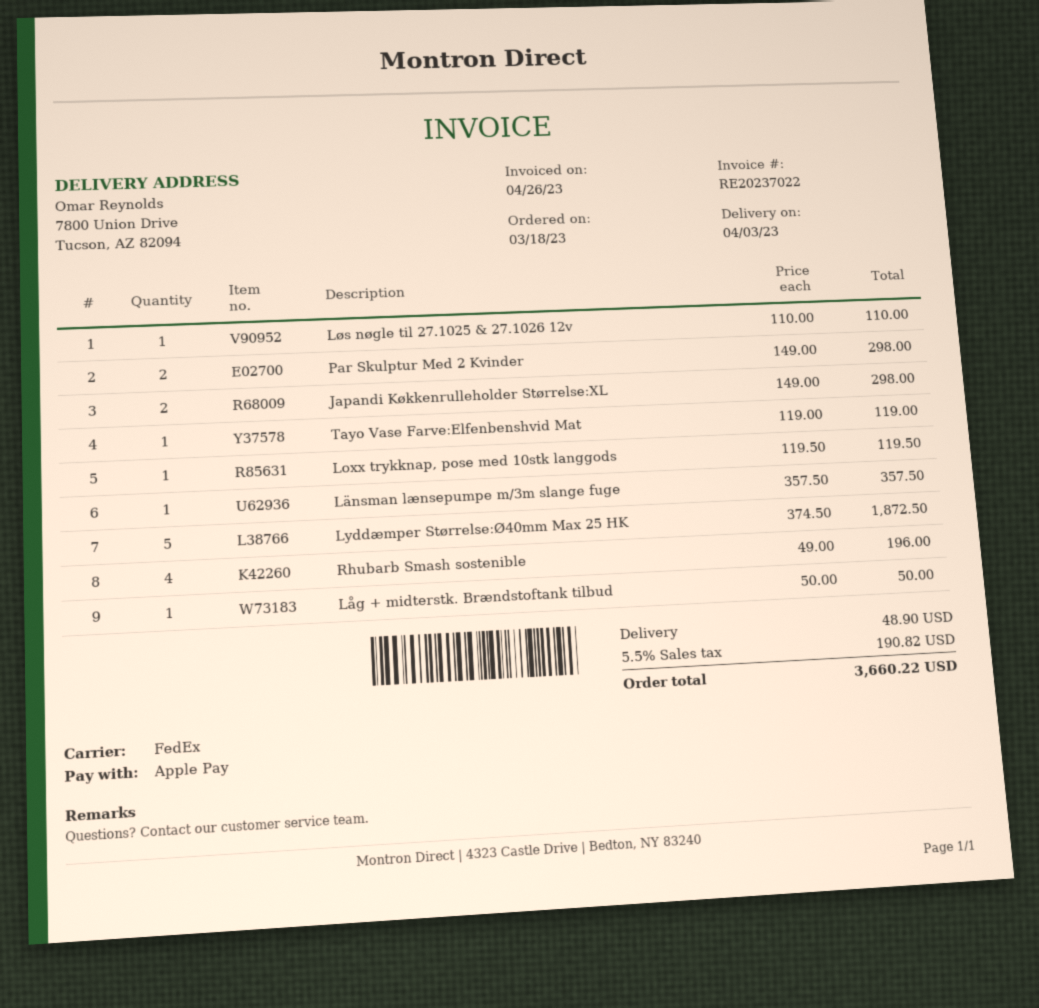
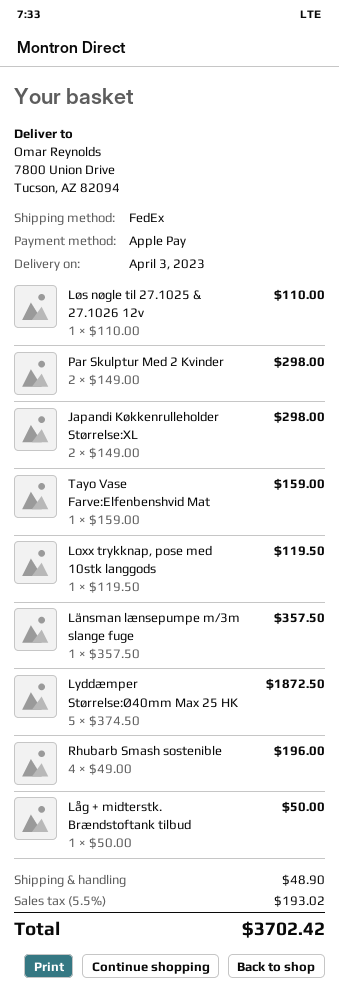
Tayo Vase Farve:Elfenbenshvid Mat: 1 x 119.00 = 119.00 -> 1 x 159.00 = 159.00
tax: 5.5% = 190.82 -> 5.5% = 193.02
total: 3660.22 -> 3702.42

